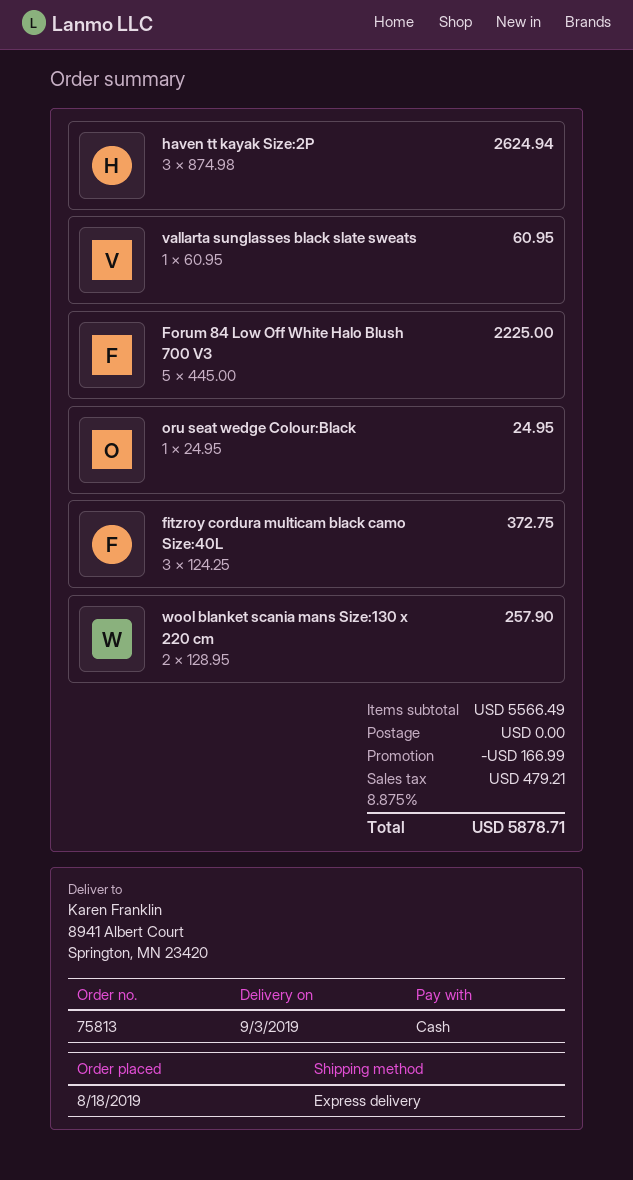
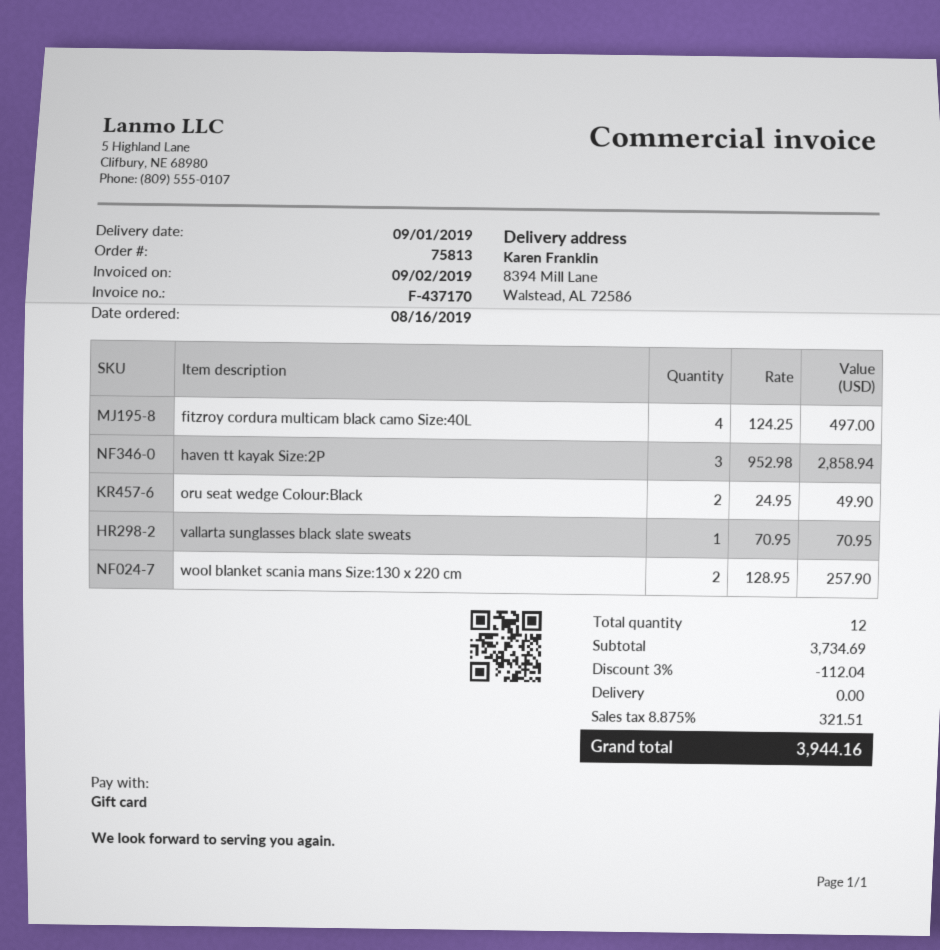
order date: 2019-08-18 -> 2019-08-16
delivery date: 2019-09-03 -> 2019-09-01
payment method: cash -> gift card
ship to: 8941 Albert Court, Springton, MN 23420 -> 8394 Mill Lane, Walstead, AL 72586
haven tt kayak Size:2P: 3 x 874.98 = 2624.94 -> 3 x 952.98 = 2858.94
vallarta sunglasses black slate sweats: 1 x 60.95 = 60.95 -> 1 x 70.95 = 70.95
Forum 84 Low Off White Halo Blush 700 V3: 5 x 445.00 = 2225.00 -> none
oru seat wedge Colour:Black: 1 x 24.95 = 24.95 -> 2 x 24.95 = 49.90
fitzroy cordura multicam black camo Size:40L: 3 x 124.25 = 372.75 -> 4 x 124.25 = 497.00
subtotal: 5566.49 -> 3734.69
discount: 166.99 -> 112.04
tax: 8.875% = 479.21 -> 8.875% = 321.51
total: 5878.71 -> 3944.16

